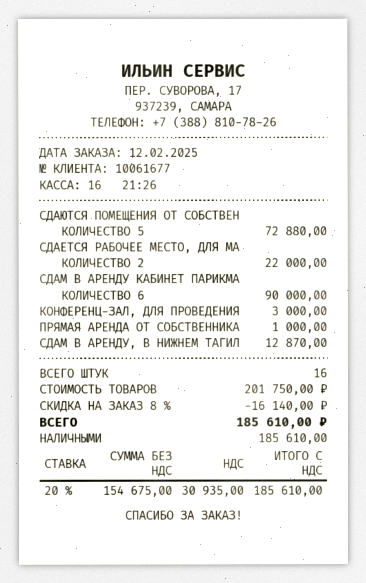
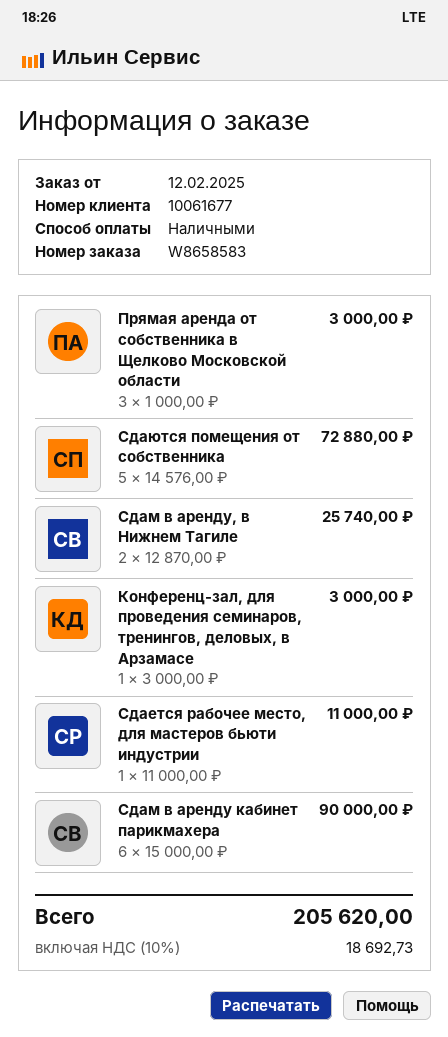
СДАЕТСЯ РАБОЧЕЕ МЕСТО, ДЛЯ МА: 2 for 22000.00 -> 1 for 11000.00
ПРЯМАЯ АРЕНДА ОТ СОБСТВЕННИКА: 1 for 1000.00 -> 3 for 3000.00
СДАМ В АРЕНДУ, В НИЖНЕМ ТАГИЛ: 1 for 12870.00 -> 2 for 25740.00
discount: 8% = 16140.00 -> none
tax: 20% = 30935.00 -> 10% = 18692.73
total: 185610.00 -> 205620.00

